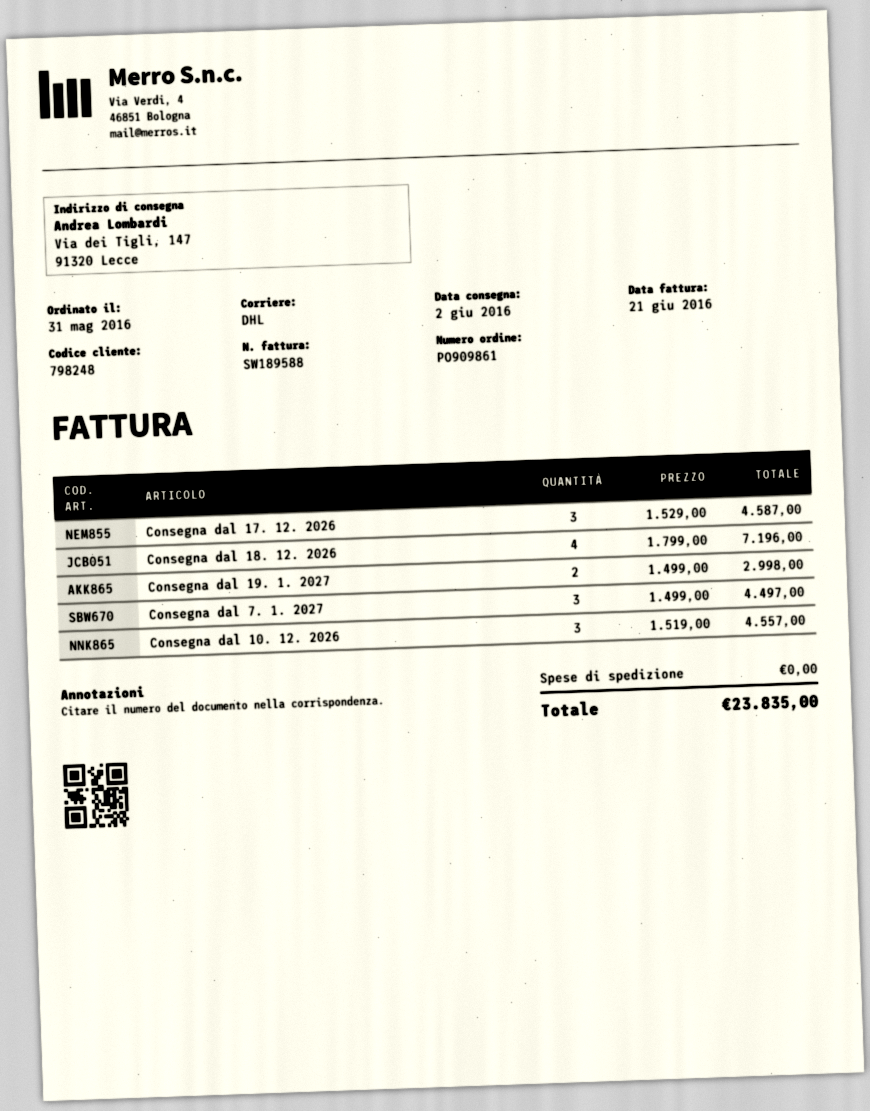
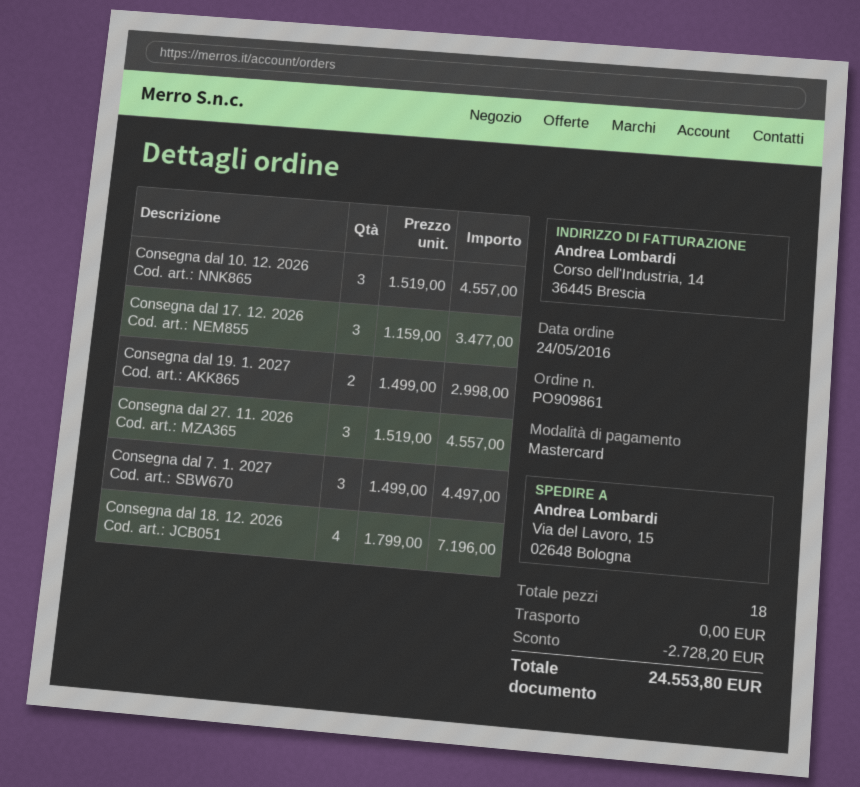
order date: 2016-05-31 -> 2016-05-24
ship to: Via dei Tigli, 147, 91320 Lecce -> Via del Lavoro, 15, 02648 Bologna
Consegna dal 17. 12. 2026: 3 x 1529.00 = 4587.00 -> 3 x 1159.00 = 3477.00
Consegna dal 27. 11. 2026: none -> 3 x 1519.00 = 4557.00
discount: none -> 2728.20
total: 23835.00 -> 24553.80

